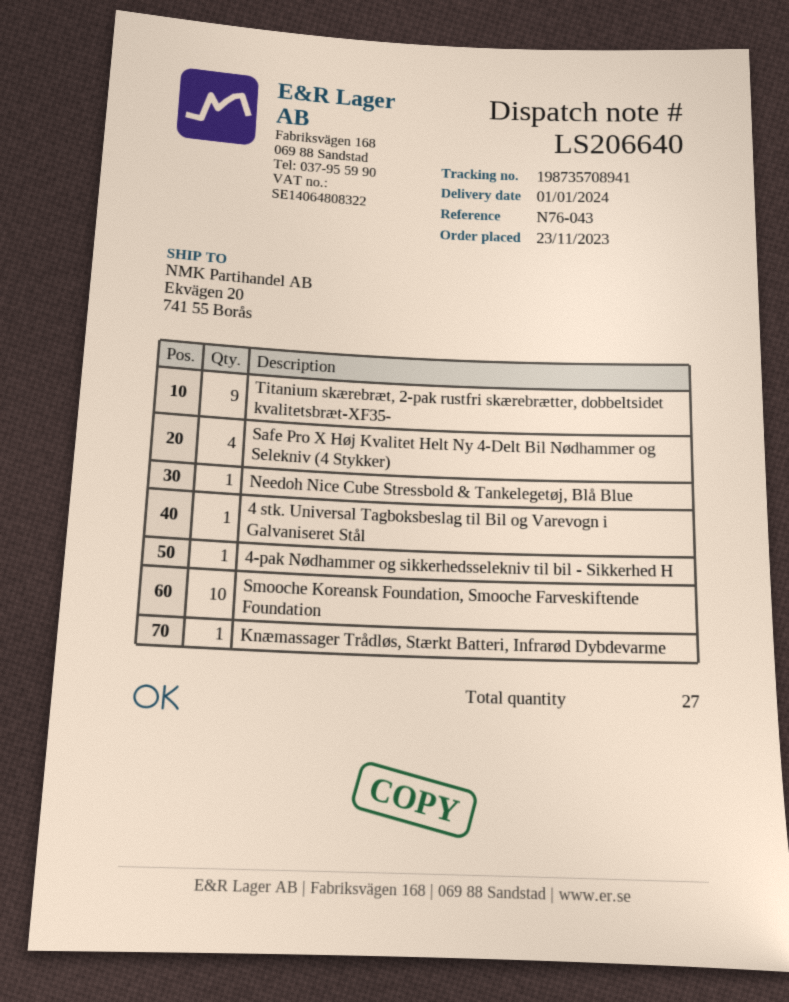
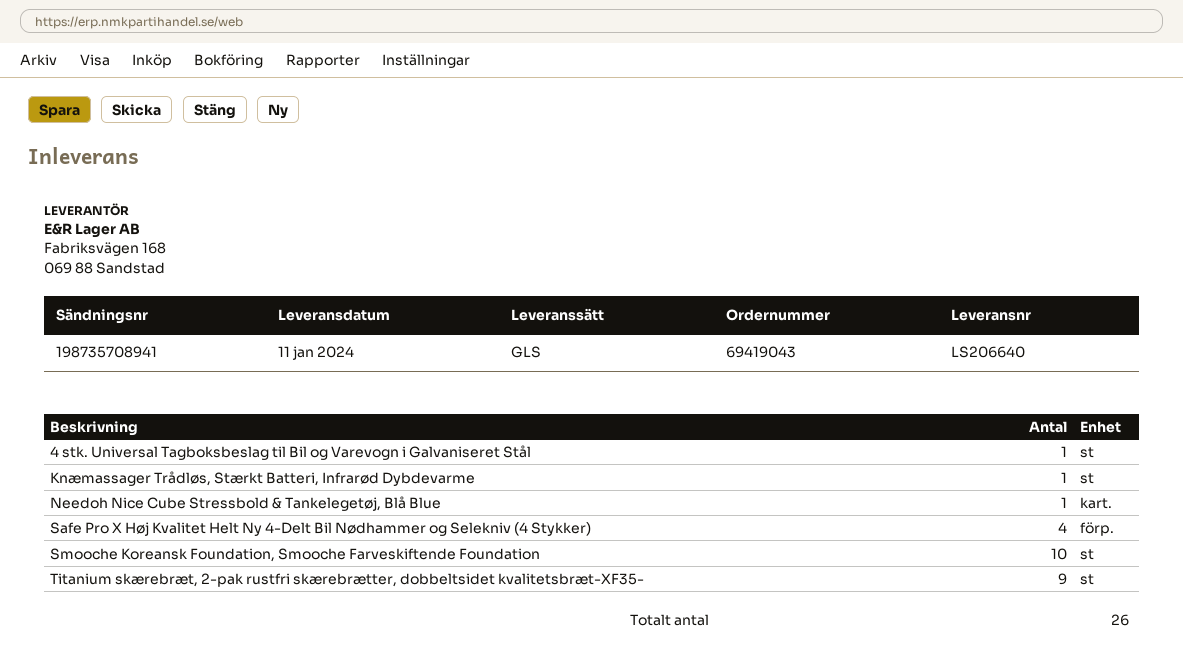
delivery date: 2024-01-01 -> 2024-01-11
4-pak Nødhammer og sikkerhedsselekniv til bil - Sikkerhed H: 1 -> none
total quantity: 27 -> 26

